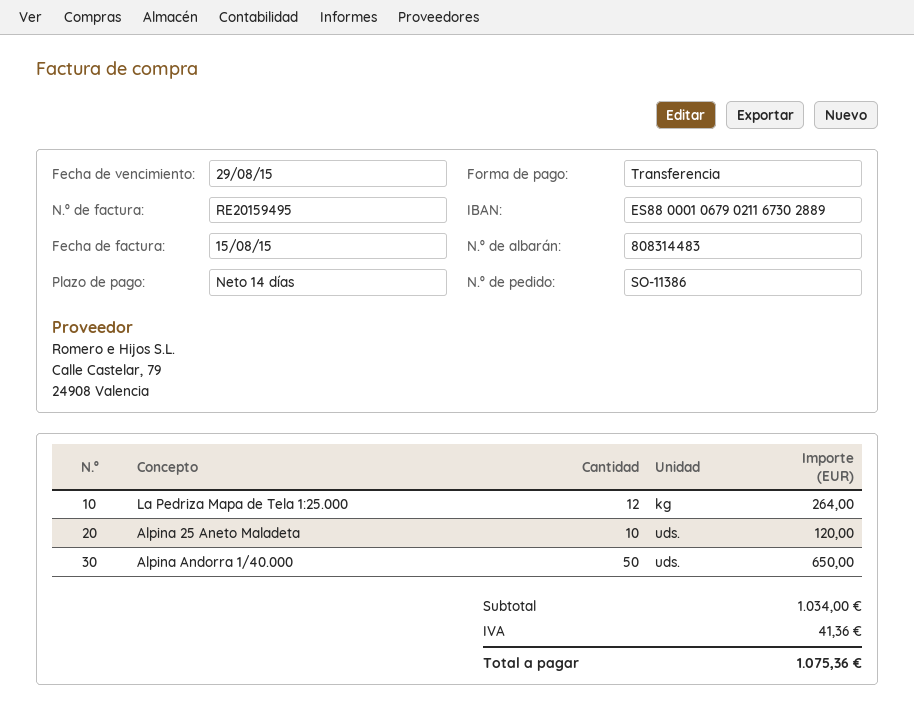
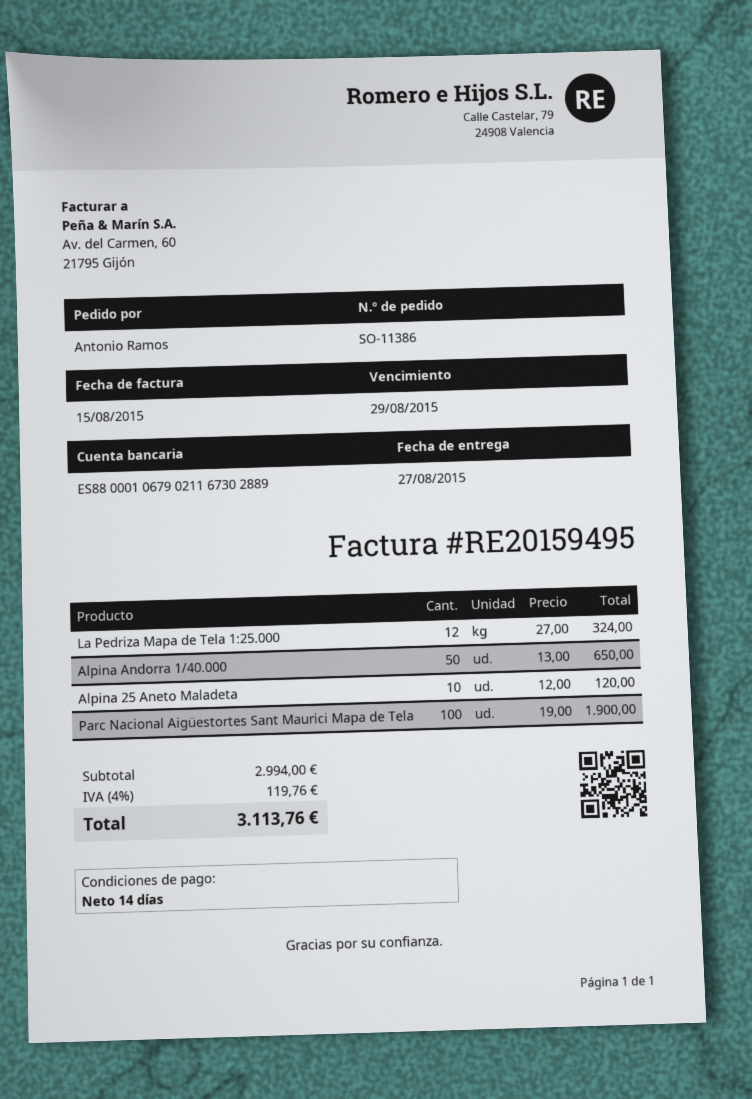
La Pedriza Mapa de Tela 1:25.000: 12 for 264.00 -> 12 for 324.00
Parc Nacional Aigüestortes Sant Maurici Mapa de Tela: none -> 100 for 1900.00
subtotal: 1034.00 -> 2994.00
tax: 41.36 -> 119.76
total: 1075.36 -> 3113.76

